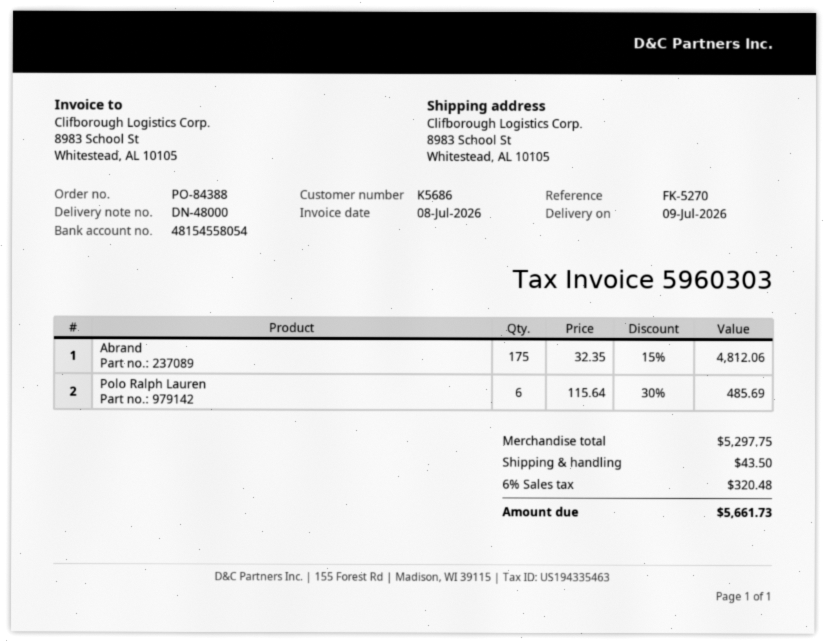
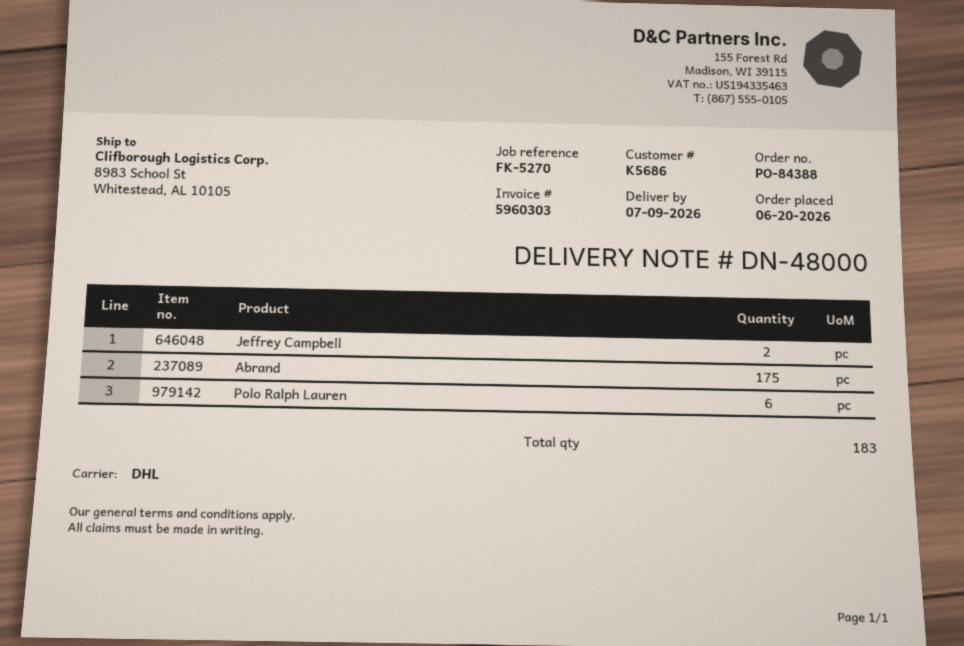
Jeffrey Campbell: none -> 2

